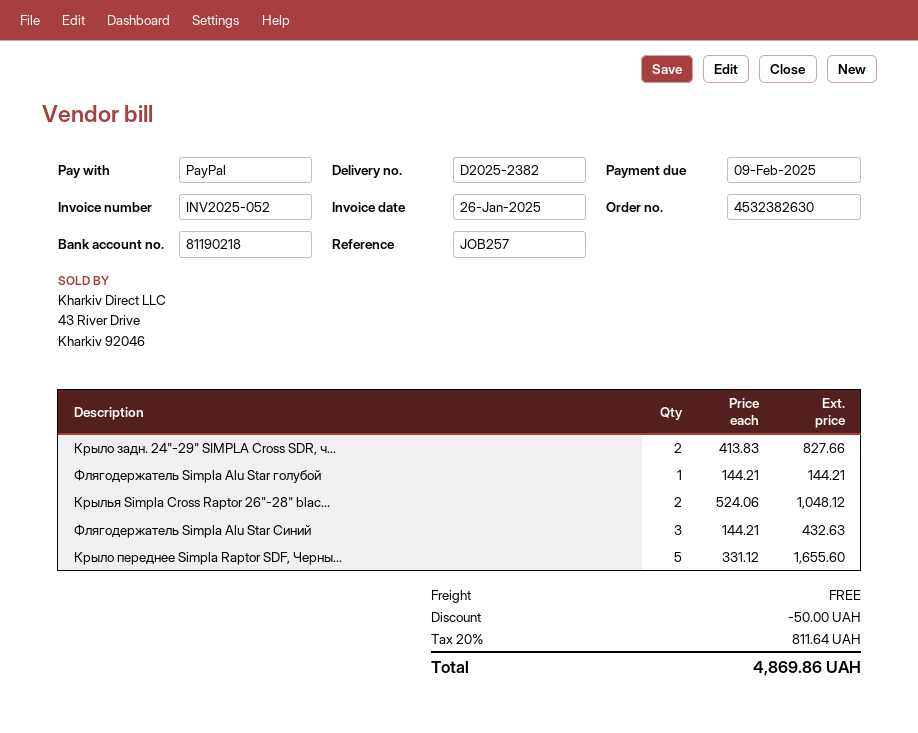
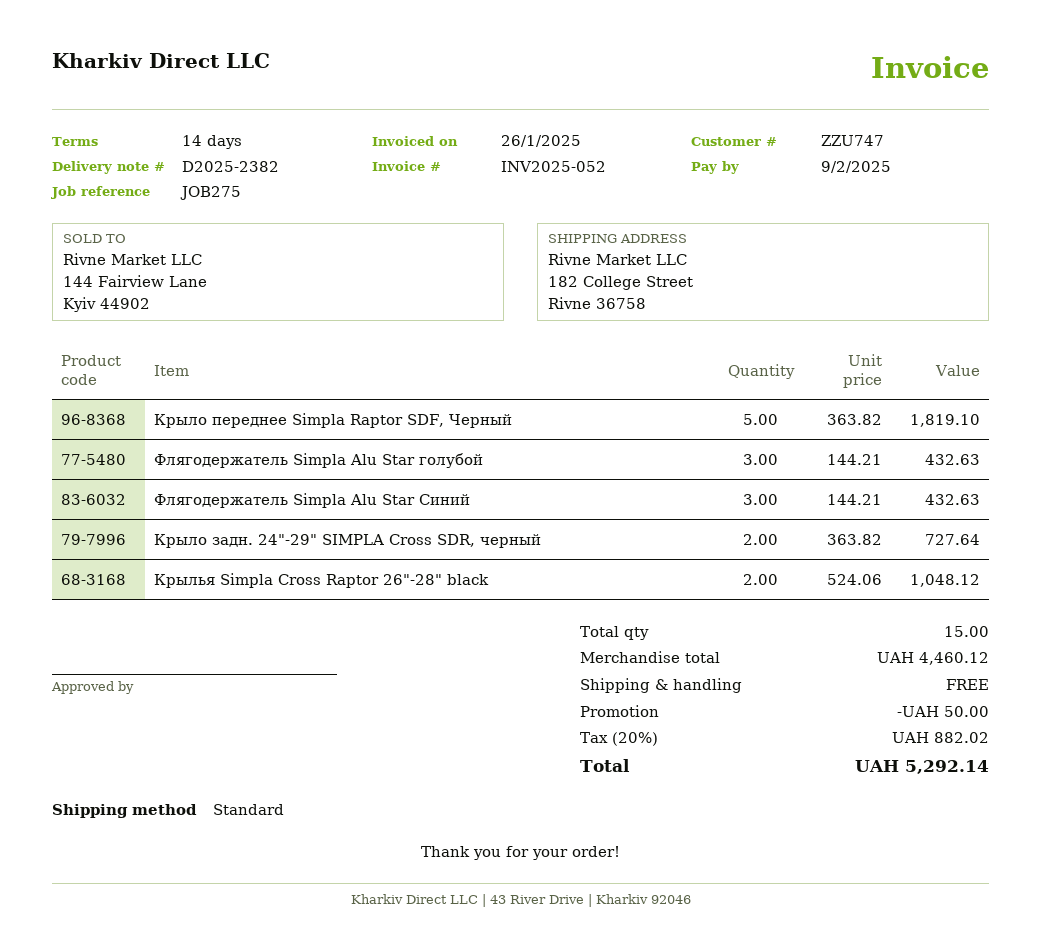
reference: JOB257 -> JOB275
Крыло задн. 24"-29" SIMPLA Cross SDR, ч...: 2 x 413.83 = 827.66 -> 2 x 363.82 = 727.64
Флягодержатель Simpla Alu Star голубой: 1 x 144.21 = 144.21 -> 3 x 144.21 = 432.63
Крыло переднее Simpla Raptor SDF, Черны...: 5 x 331.12 = 1655.60 -> 5 x 363.82 = 1819.10
tax: 20% = 811.64 -> 20% = 882.02
total: 4869.86 -> 5292.14

